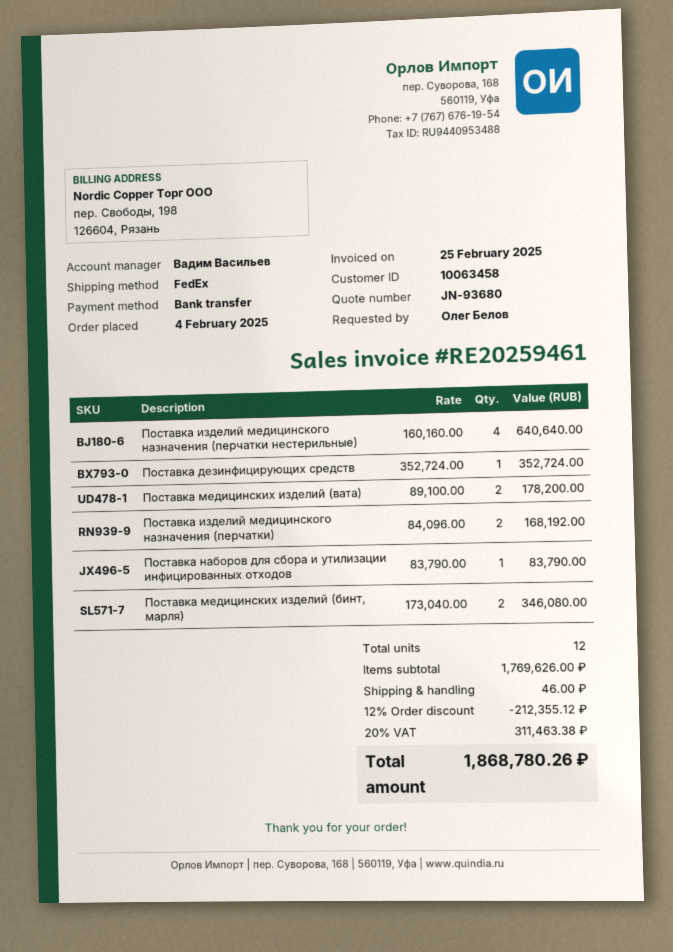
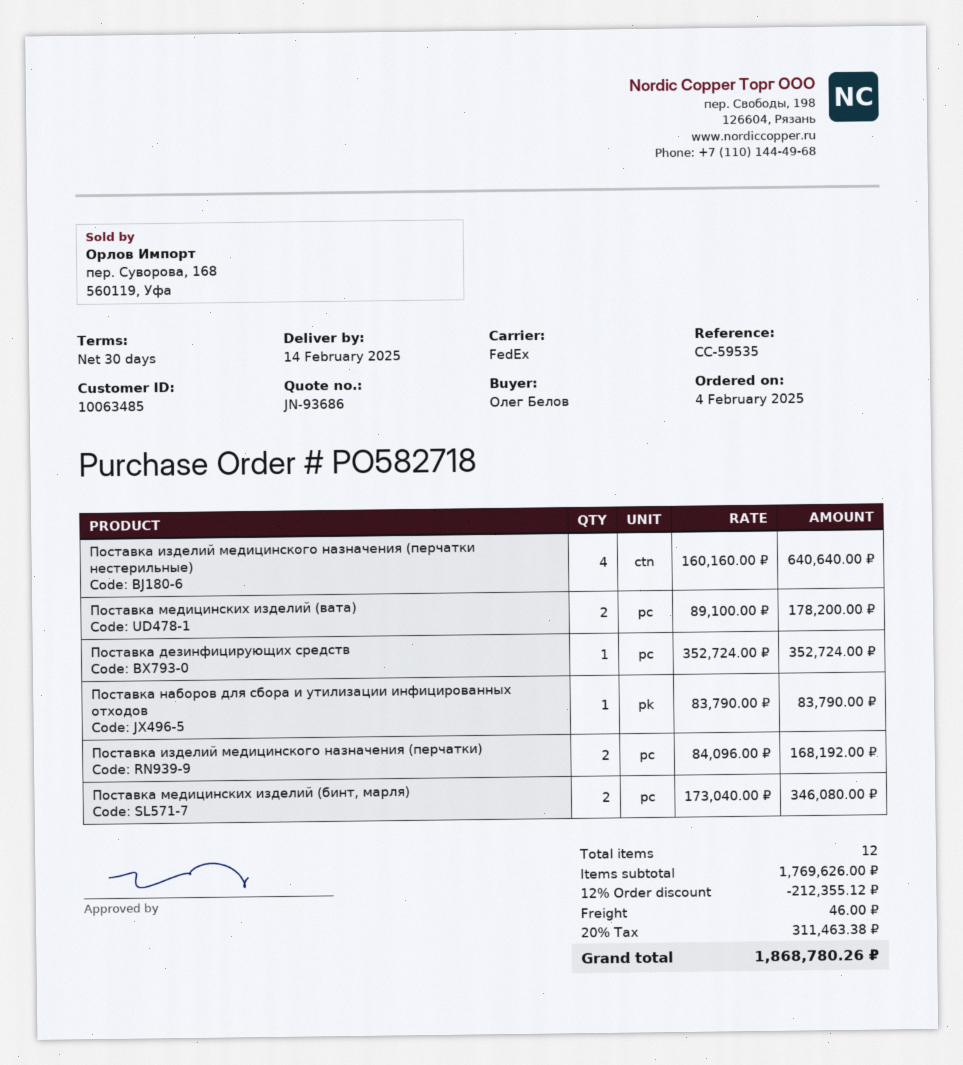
quote number: JN-93680 -> JN-93686
customer number: 10063458 -> 10063485

